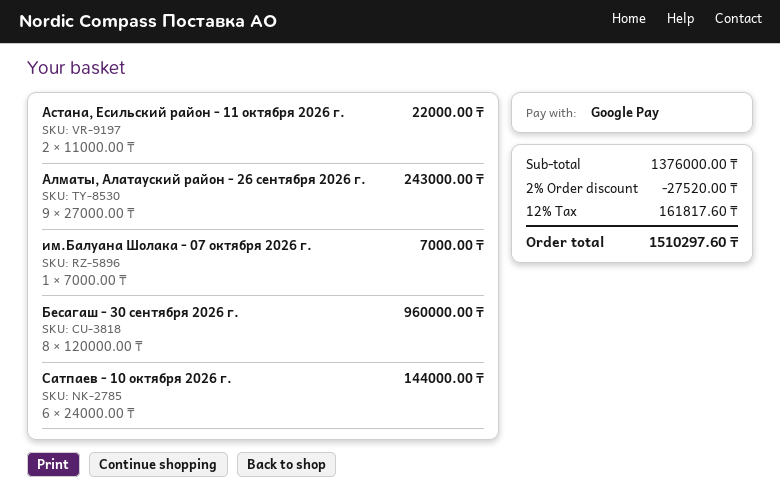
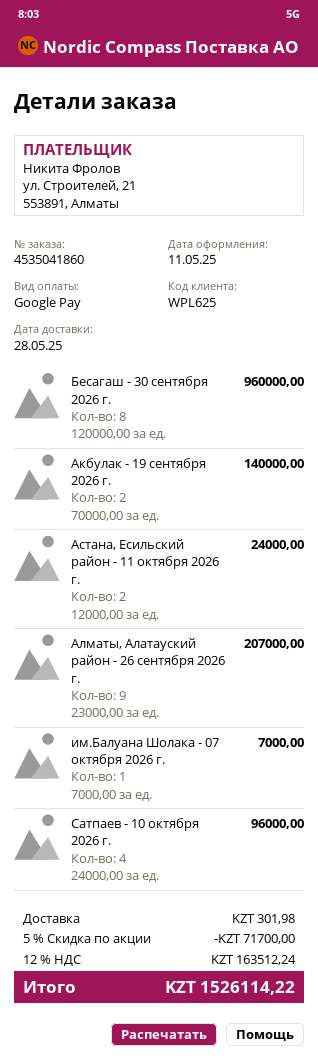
Астана, Есильский район - 11 октября 2026 г.: 2 x 11000.00 = 22000.00 -> 2 x 12000.00 = 24000.00
Алматы, Алатауский район - 26 сентября 2026 г.: 9 x 27000.00 = 243000.00 -> 9 x 23000.00 = 207000.00
Сатпаев - 10 октября 2026 г.: 6 x 24000.00 = 144000.00 -> 4 x 24000.00 = 96000.00
Акбулак - 19 сентября 2026 г.: none -> 2 x 70000.00 = 140000.00
discount: 2% = 27520.00 -> 5% = 71700.00
shipping: none -> 301.98
tax: 12% = 161817.60 -> 12% = 163512.24
total: 1510297.60 -> 1526114.22

